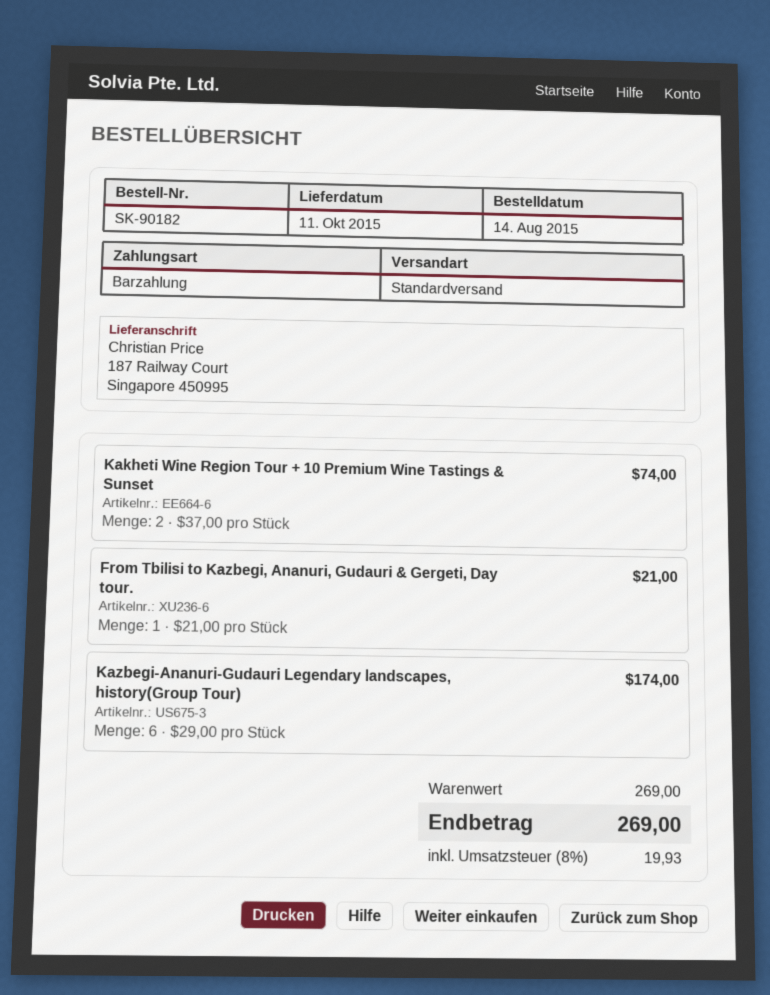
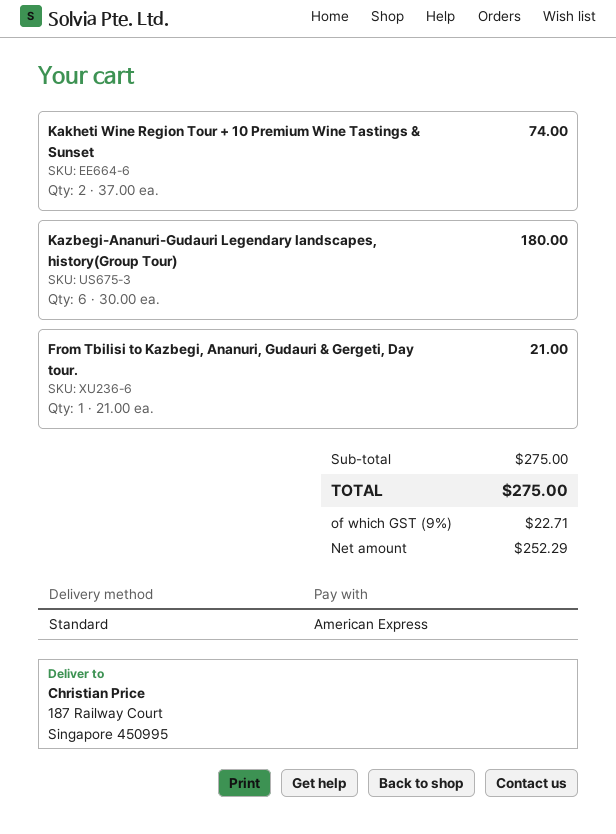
payment method: cash -> American Express
Kazbegi-Ananuri-Gudauri Legendary landscapes, history(Group Tour): 6 x 29.00 = 174.00 -> 6 x 30.00 = 180.00
subtotal: 269.00 -> 275.00
tax: 8% = 19.93 -> 9% = 22.71
total: 269.00 -> 275.00

